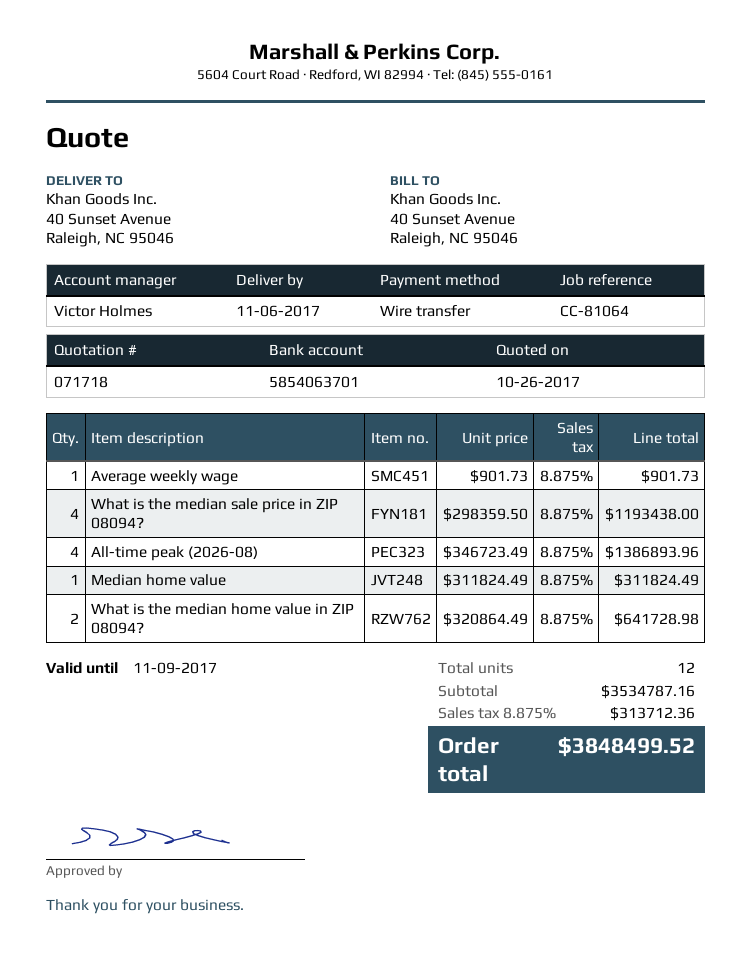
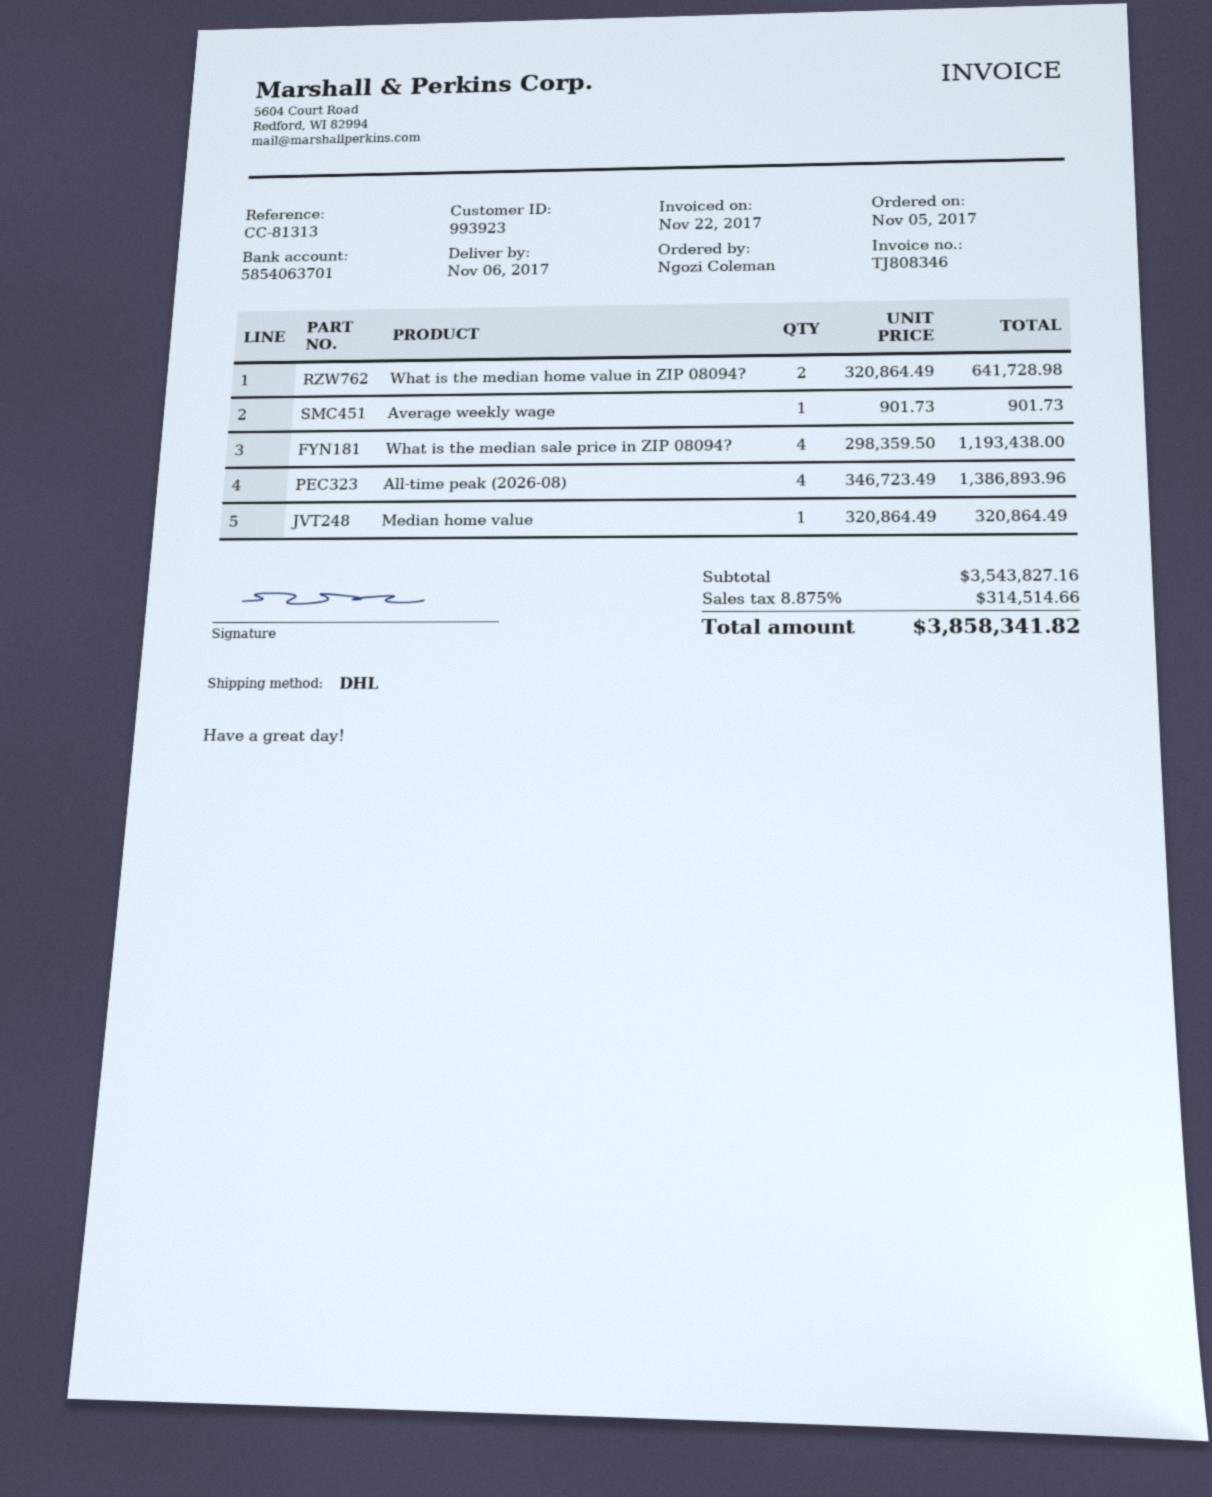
reference: CC-81064 -> CC-81313
Median home value: 1 x 311824.49 = 311824.49 -> 1 x 320864.49 = 320864.49
subtotal: 3534787.16 -> 3543827.16
tax: 8.875% = 313712.36 -> 8.875% = 314514.66
total: 3848499.52 -> 3858341.82

